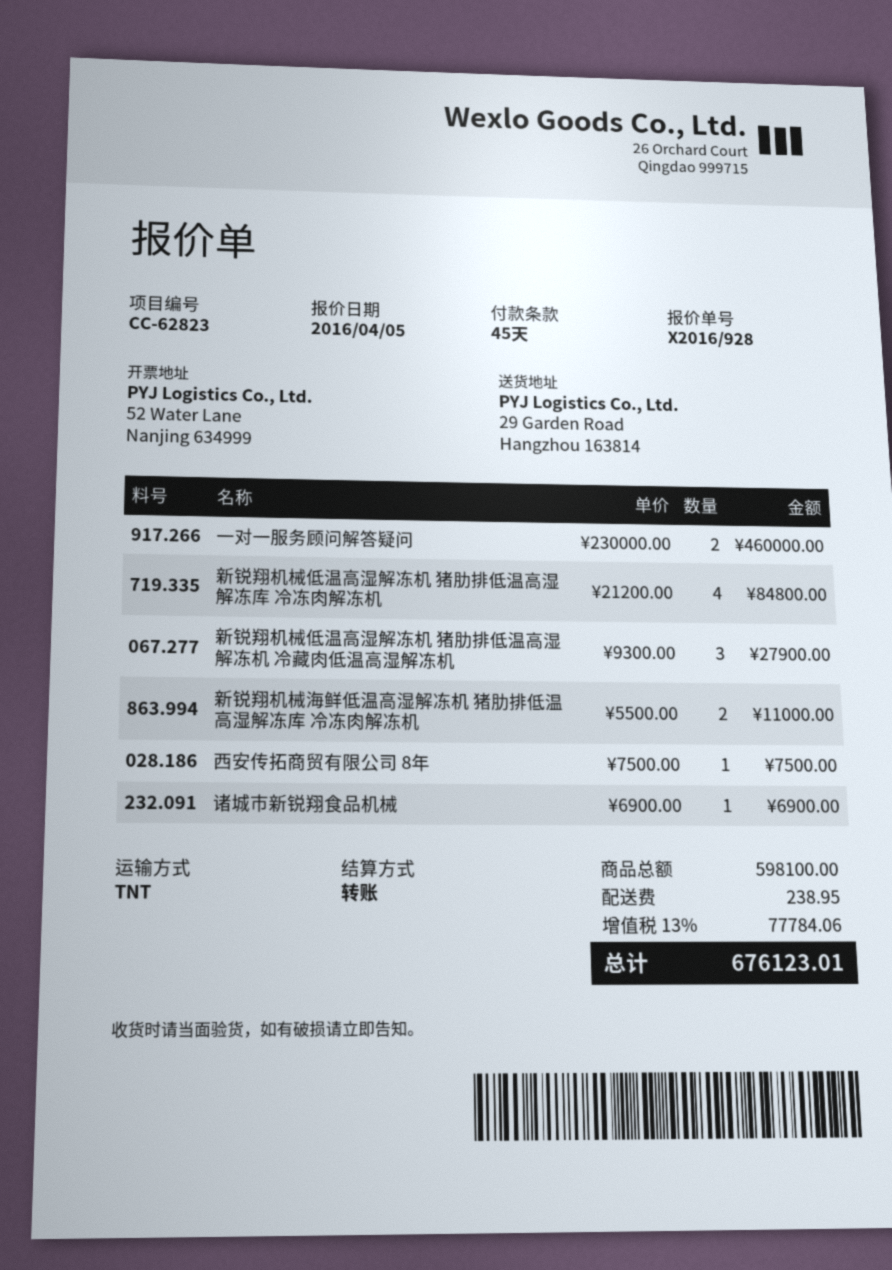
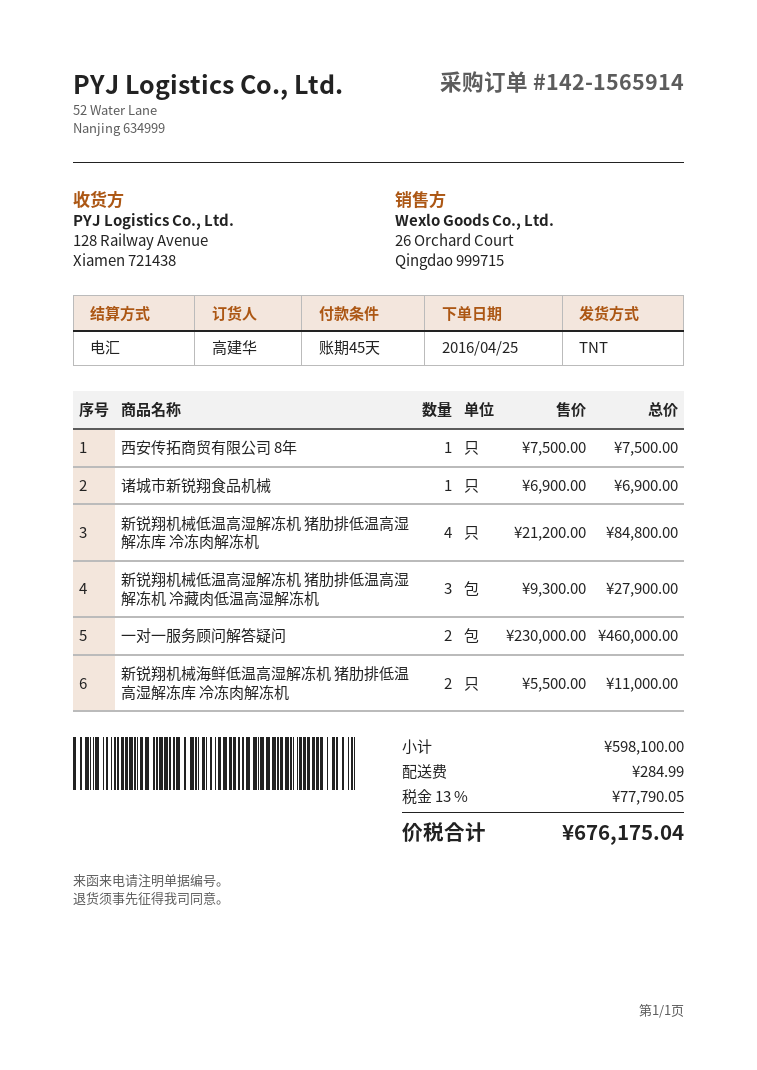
ship to: 29 Garden Road, Hangzhou 163814 -> 128 Railway Avenue, Xiamen 721438
shipping: 238.95 -> 284.99
tax: 13% = 77784.06 -> 13% = 77790.05
total: 676123.01 -> 676175.04

